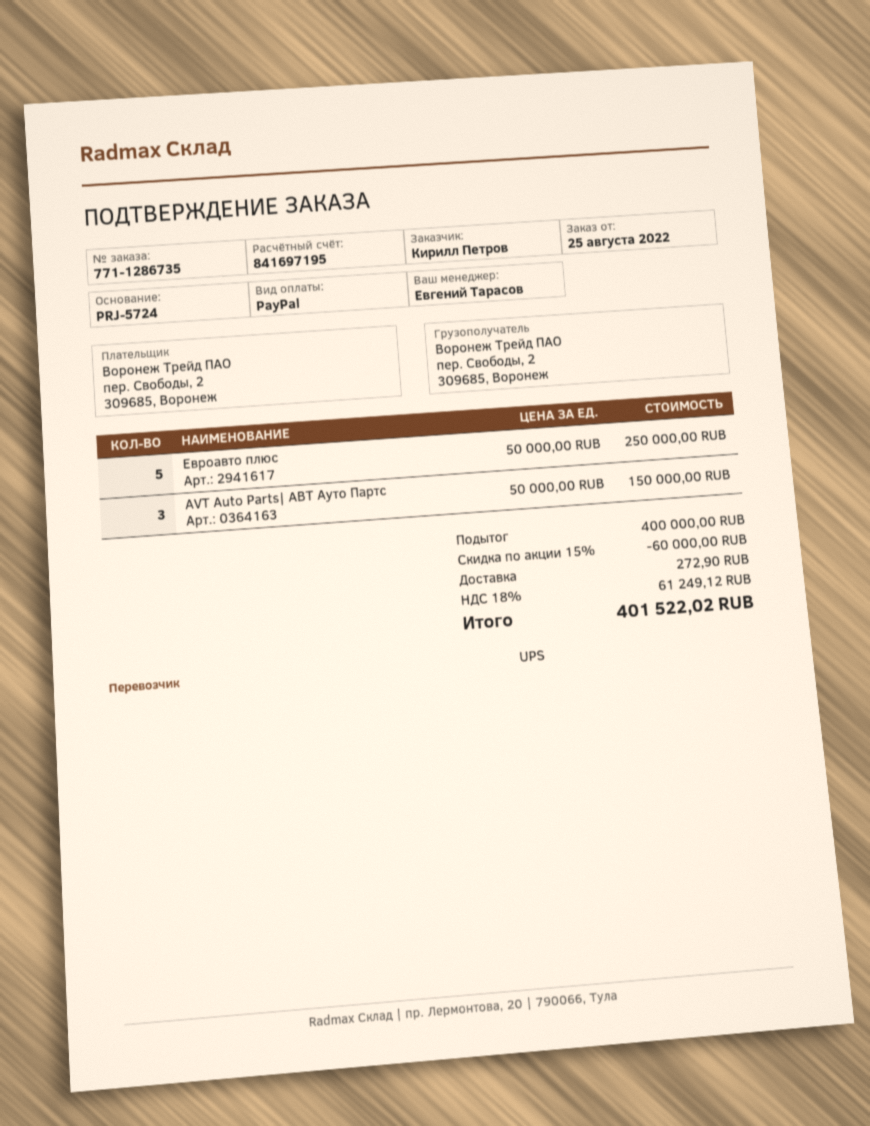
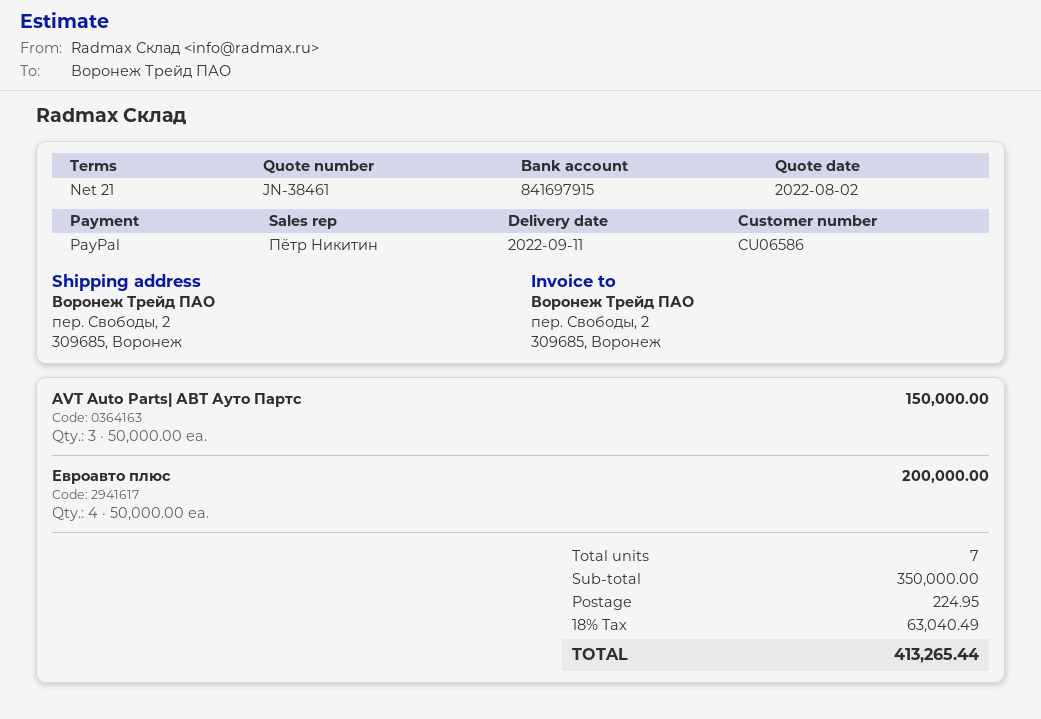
sales rep: Евгений Тарасов -> Пётр Никитин
bank account: 841697195 -> 841697915
Евроавто плюс: 5 x 50000.00 = 250000.00 -> 4 x 50000.00 = 200000.00
subtotal: 400000.00 -> 350000.00
discount: 15% = 60000.00 -> none
shipping: 272.90 -> 224.95
tax: 18% = 61249.12 -> 18% = 63040.49
total: 401522.02 -> 413265.44

